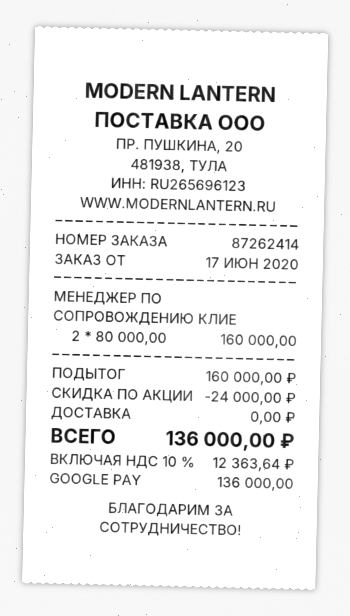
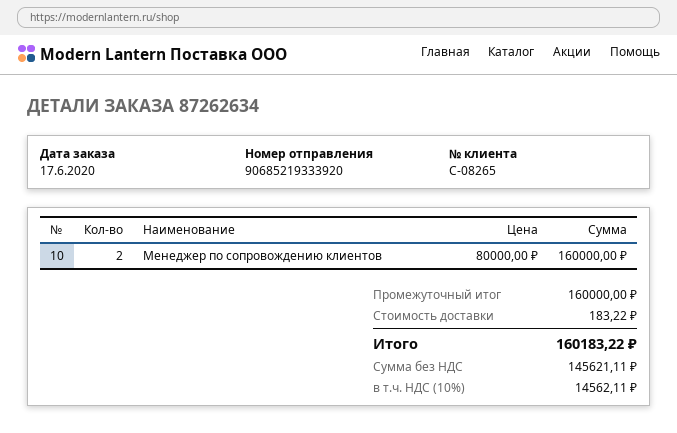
order number: 87262414 -> 87262634
discount: 24000.00 -> none
shipping: 0.00 -> 183.22
tax: 10% = 12363.64 -> 10% = 14562.11
total: 136000.00 -> 160183.22

